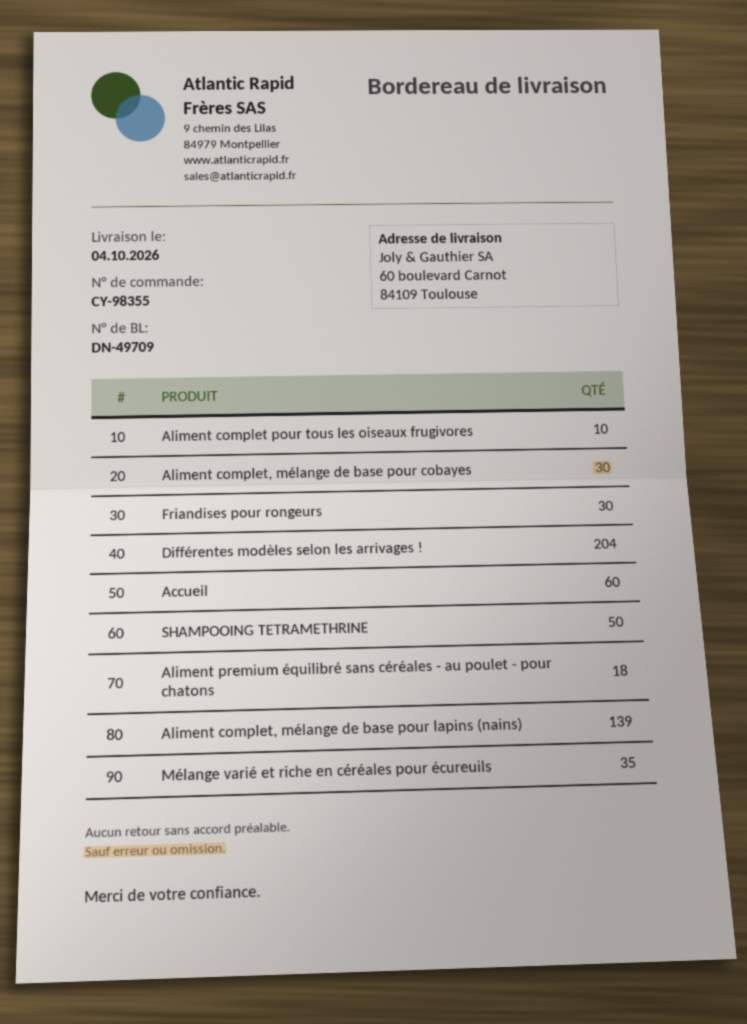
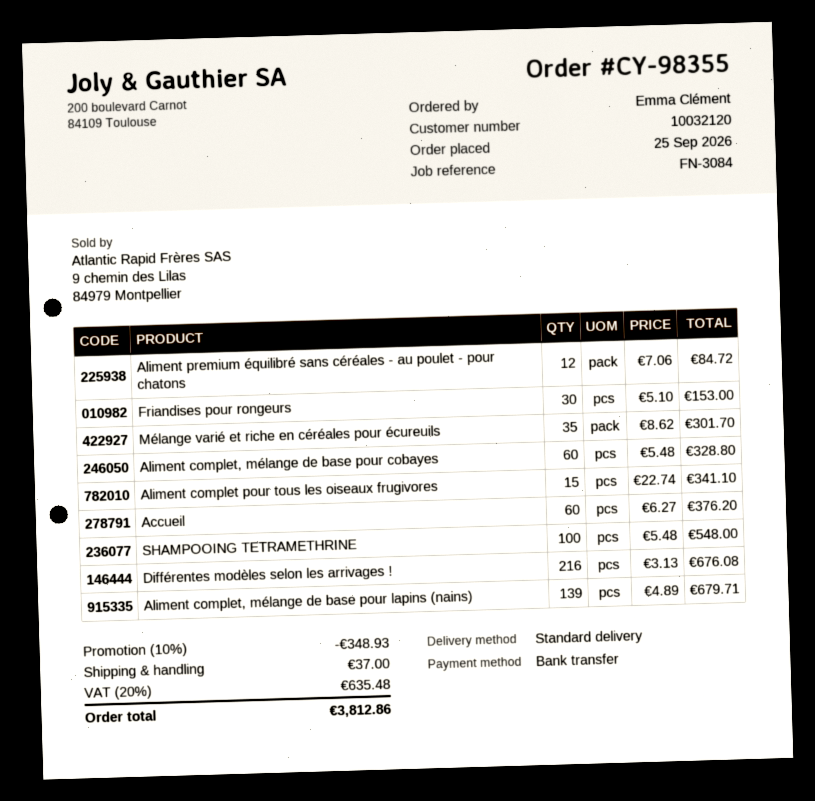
Aliment complet pour tous les oiseaux frugivores: 10 -> 15
Aliment complet, mélange de base pour cobayes: 30 -> 60
Différentes modèles selon les arrivages !: 204 -> 216
SHAMPOOING TETRAMETHRINE: 50 -> 100
Aliment premium équilibré sans céréales - au poulet - pour chatons: 18 -> 12

